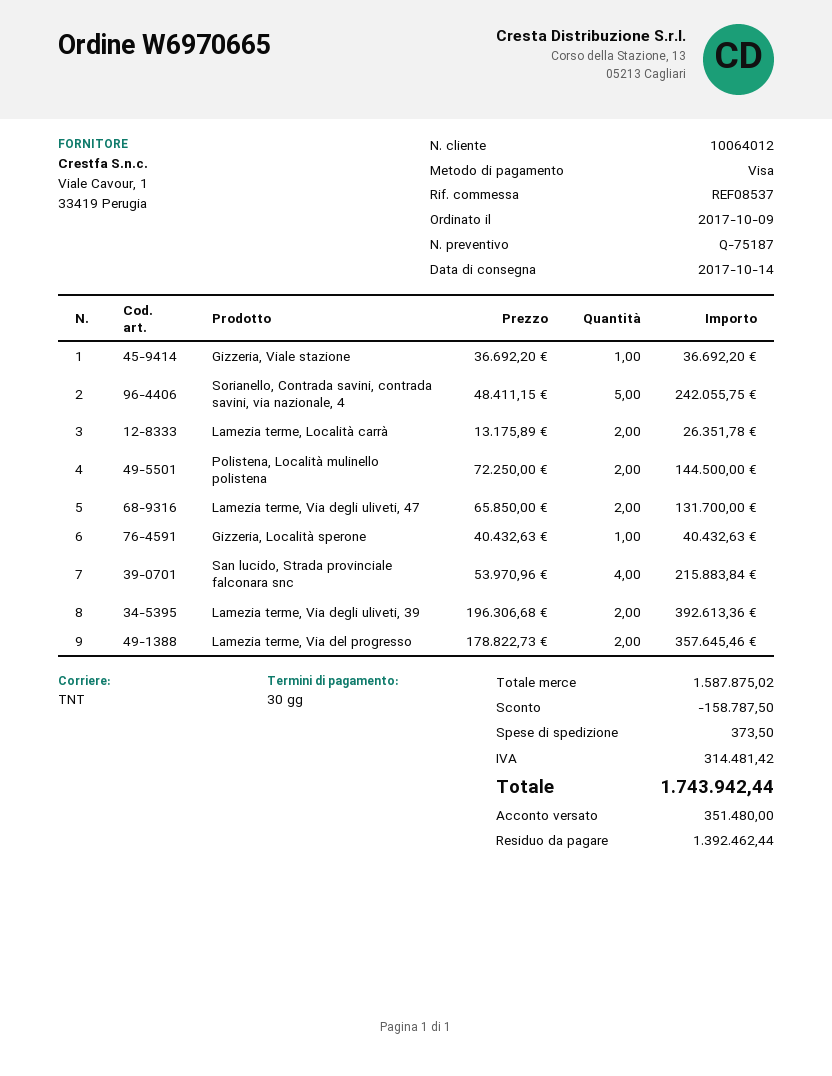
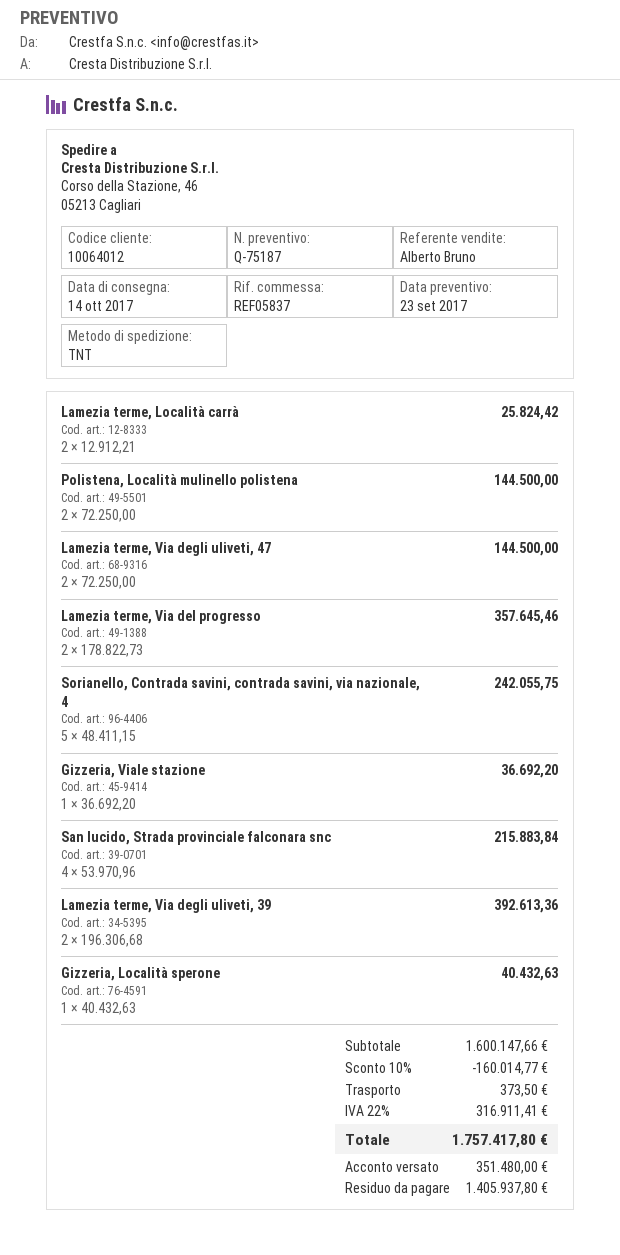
reference: REF08537 -> REF05837
Lamezia terme, Località carrà: 2 x 13175.89 = 26351.78 -> 2 x 12912.21 = 25824.42
Lamezia terme, Via degli uliveti, 47: 2 x 65850.00 = 131700.00 -> 2 x 72250.00 = 144500.00
subtotal: 1587875.02 -> 1600147.66
discount: 158787.50 -> 160014.77
tax: 314481.42 -> 316911.41
total: 1743942.44 -> 1757417.80
balance: 1392462.44 -> 1405937.80

